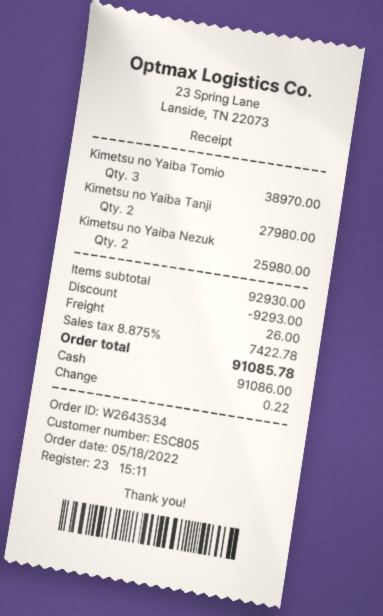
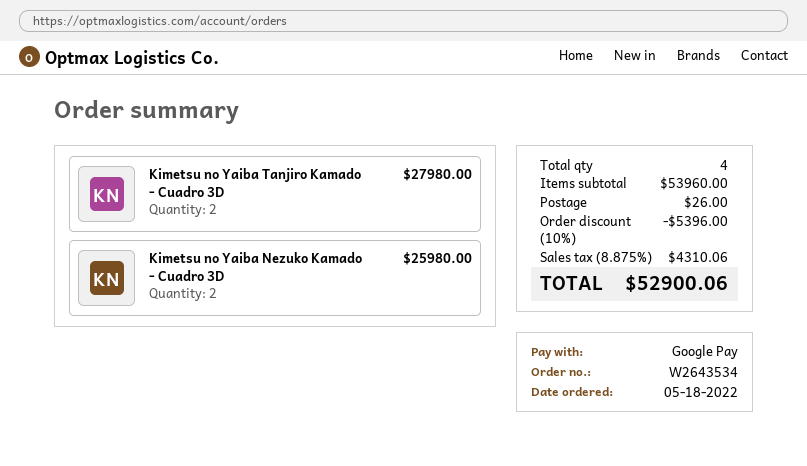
payment method: cash -> Google Pay
Kimetsu no Yaiba Tomio: 3 for 38970.00 -> none
subtotal: 92930.00 -> 53960.00
discount: 9293.00 -> 5396.00
tax: 8.875% = 7422.78 -> 8.875% = 4310.06
total: 91085.78 -> 52900.06

